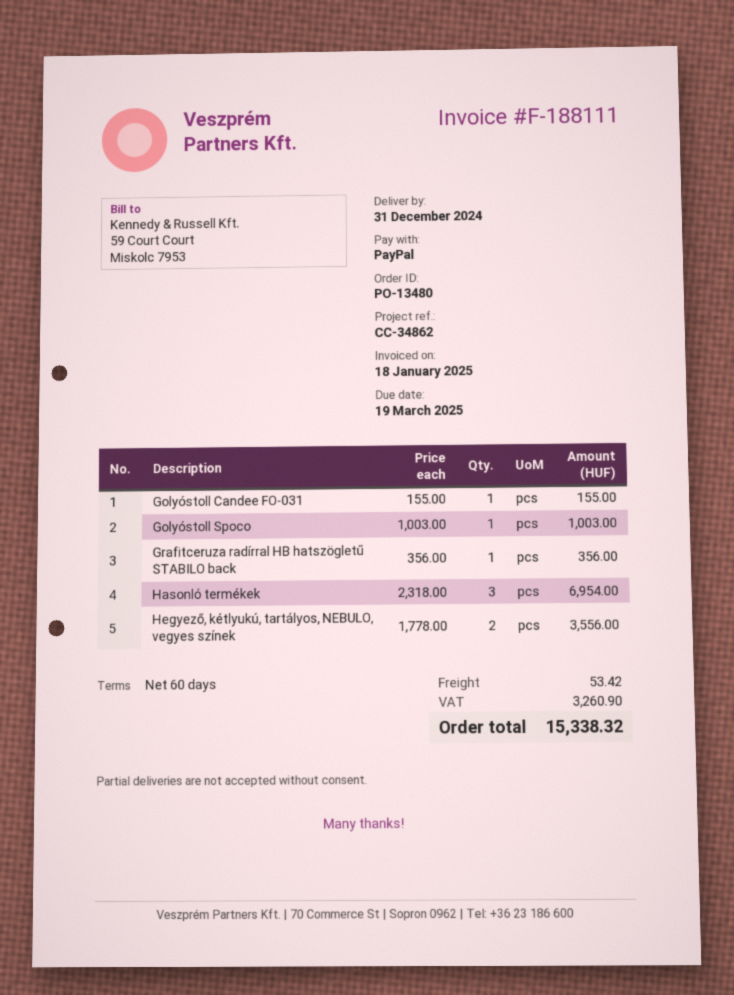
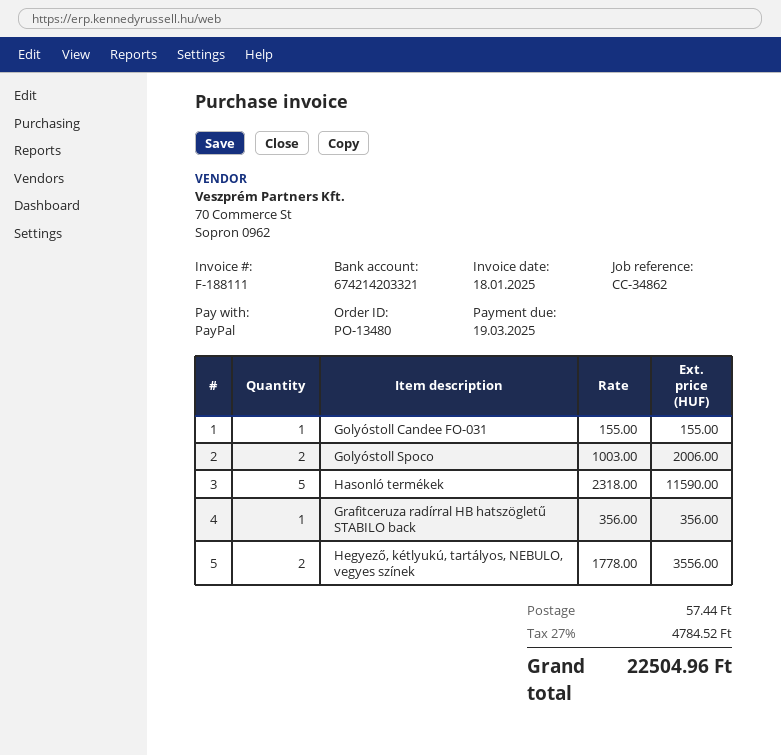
Golyóstoll Spoco: 1 x 1003.00 = 1003.00 -> 2 x 1003.00 = 2006.00
Hasonló termékek: 3 x 2318.00 = 6954.00 -> 5 x 2318.00 = 11590.00
shipping: 53.42 -> 57.44
tax: 3260.90 -> 4784.52
total: 15338.32 -> 22504.96

